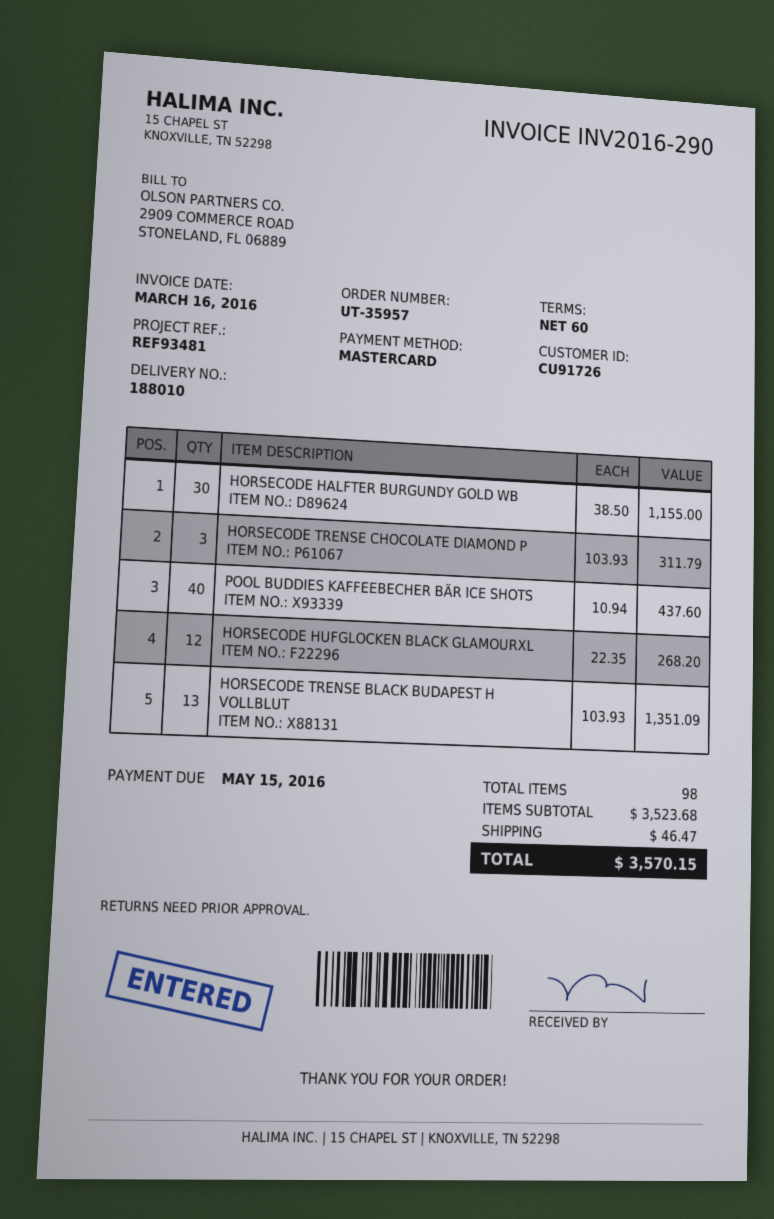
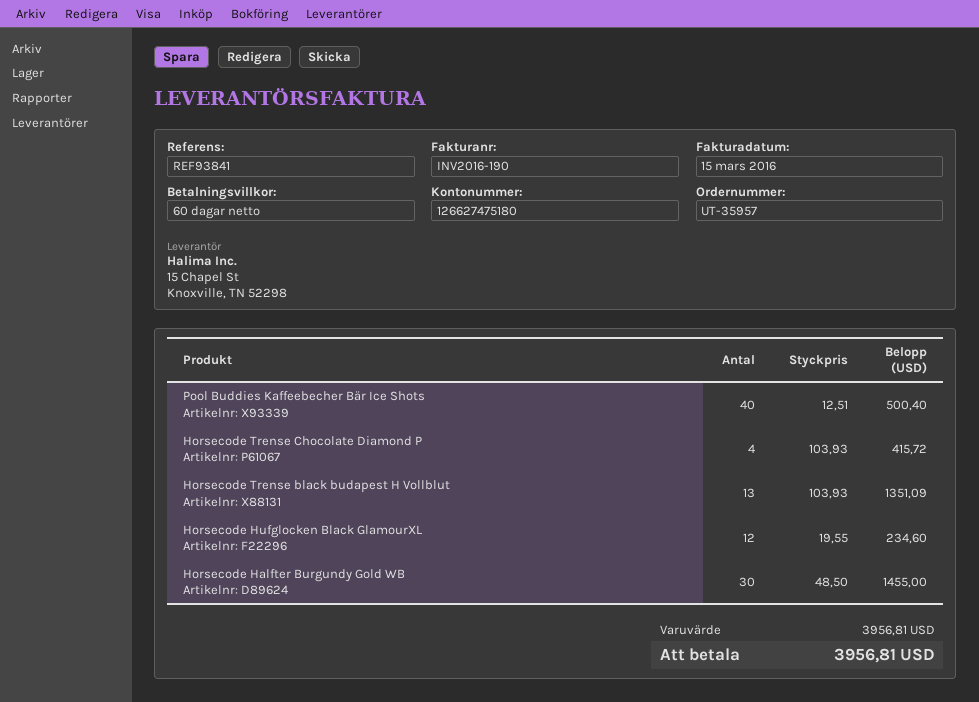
invoice number: INV2016-290 -> INV2016-190
invoice date: 2016-03-16 -> 2016-03-15
reference: REF93481 -> REF93841
HORSECODE HALFTER BURGUNDY GOLD WB: 30 x 38.50 = 1155.00 -> 30 x 48.50 = 1455.00
HORSECODE TRENSE CHOCOLATE DIAMOND P: 3 x 103.93 = 311.79 -> 4 x 103.93 = 415.72
POOL BUDDIES KAFFEEBECHER BÄR ICE SHOTS: 40 x 10.94 = 437.60 -> 40 x 12.51 = 500.40
HORSECODE HUFGLOCKEN BLACK GLAMOURXL: 12 x 22.35 = 268.20 -> 12 x 19.55 = 234.60
subtotal: 3523.68 -> 3956.81
shipping: 46.47 -> none
total: 3570.15 -> 3956.81

